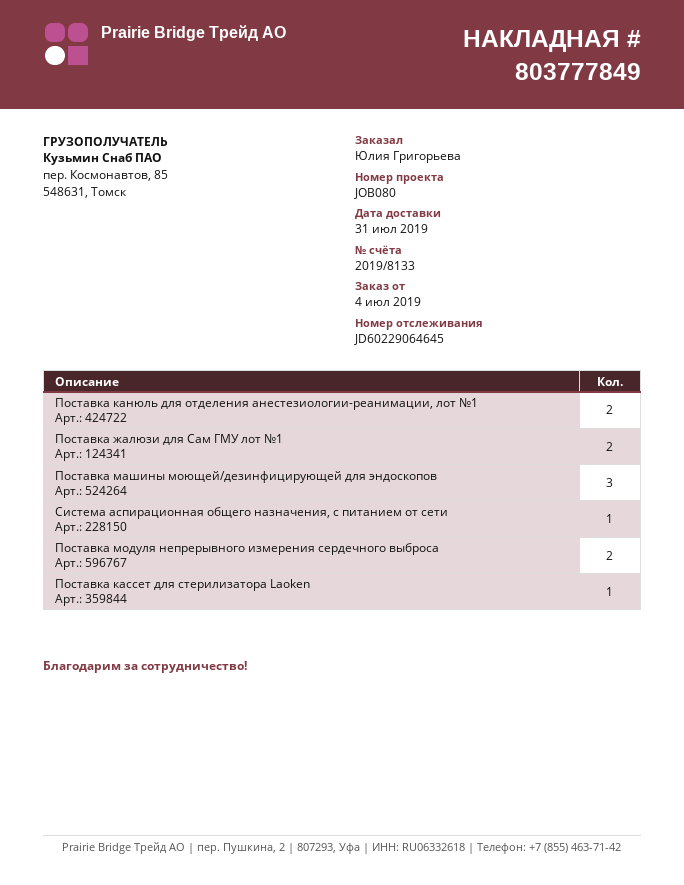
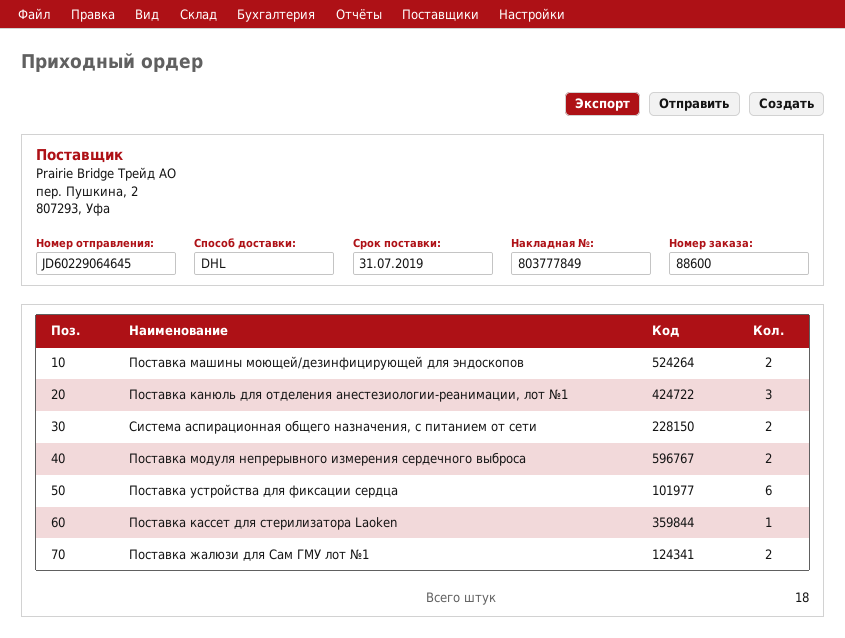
Поставка канюль для отделения анестезиологии-реанимации, лот №1: 2 -> 3
Поставка машины моющей/дезинфицирующей для эндоскопов: 3 -> 2
Система аспирационная общего назначения, с питанием от сети: 1 -> 2
Поставка устройства для фиксации сердца: none -> 6

